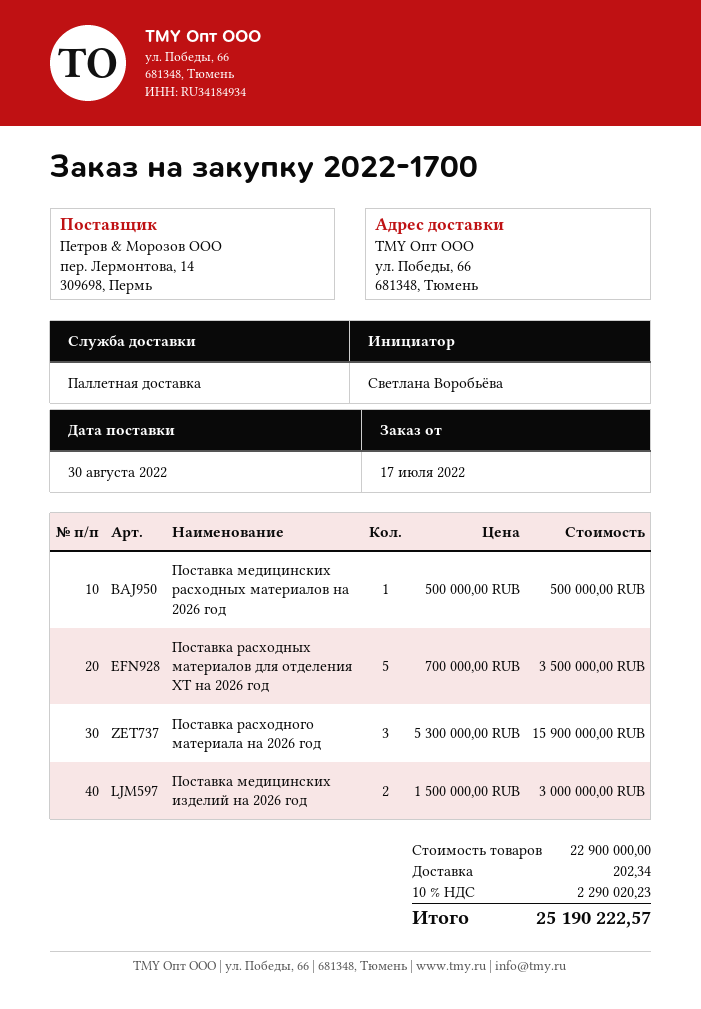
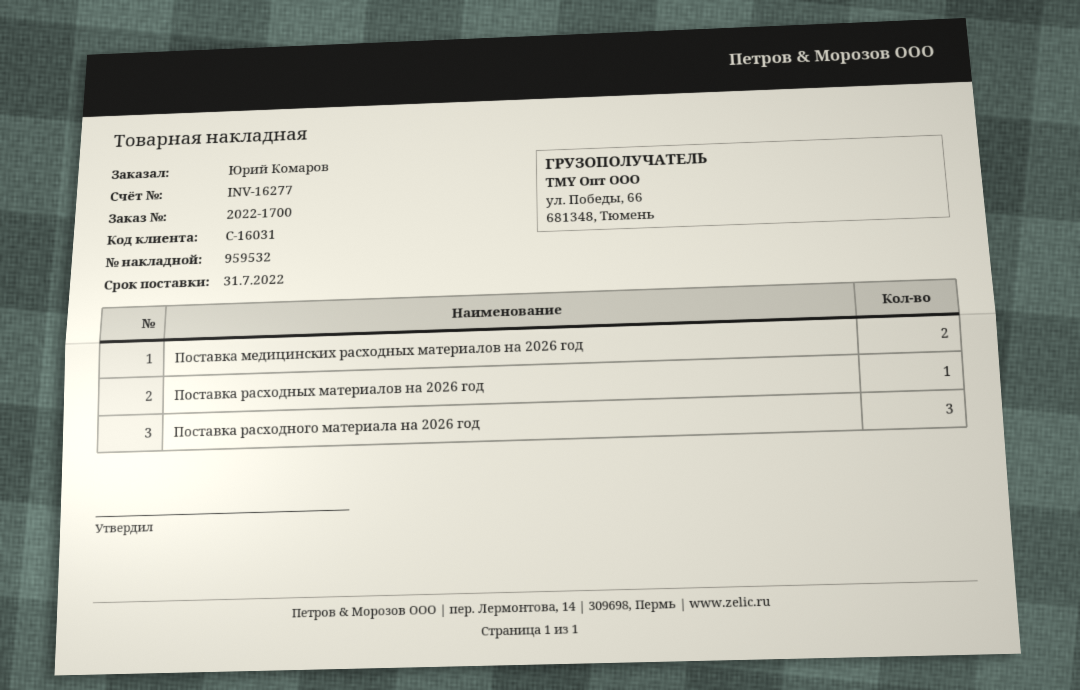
delivery date: 2022-08-30 -> 2022-07-31
ordered by: Светлана Воробьёва -> Юрий Комаров
Поставка медицинских расходных материалов на 2026 год: 1 -> 2
Поставка расходных материалов для отделения ХТ на 2026 год: 5 -> none
Поставка медицинских изделий на 2026 год: 2 -> none
Поставка расходных материалов на 2026 год: none -> 1

